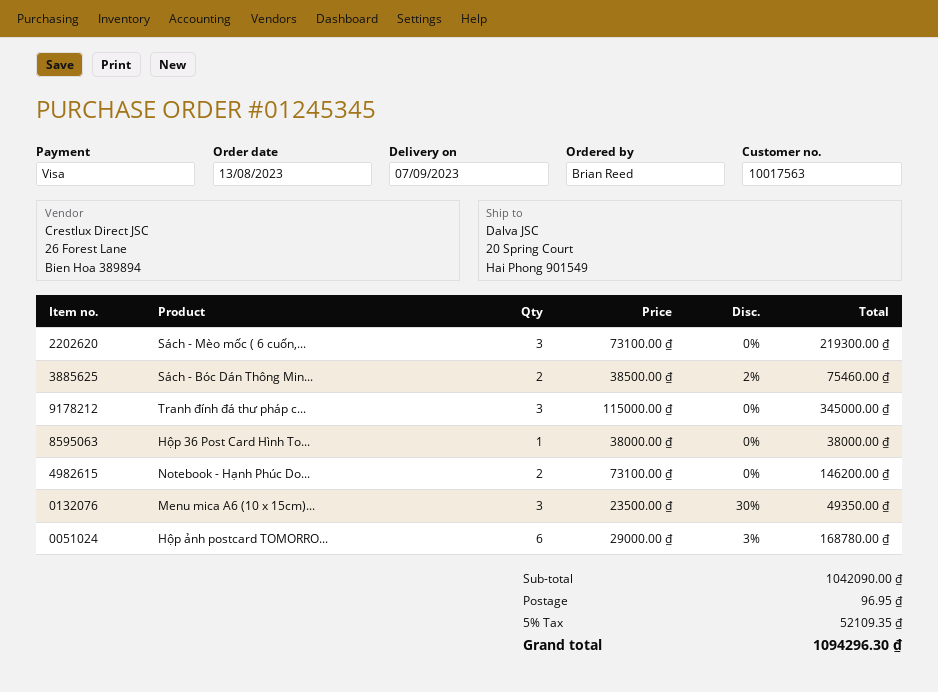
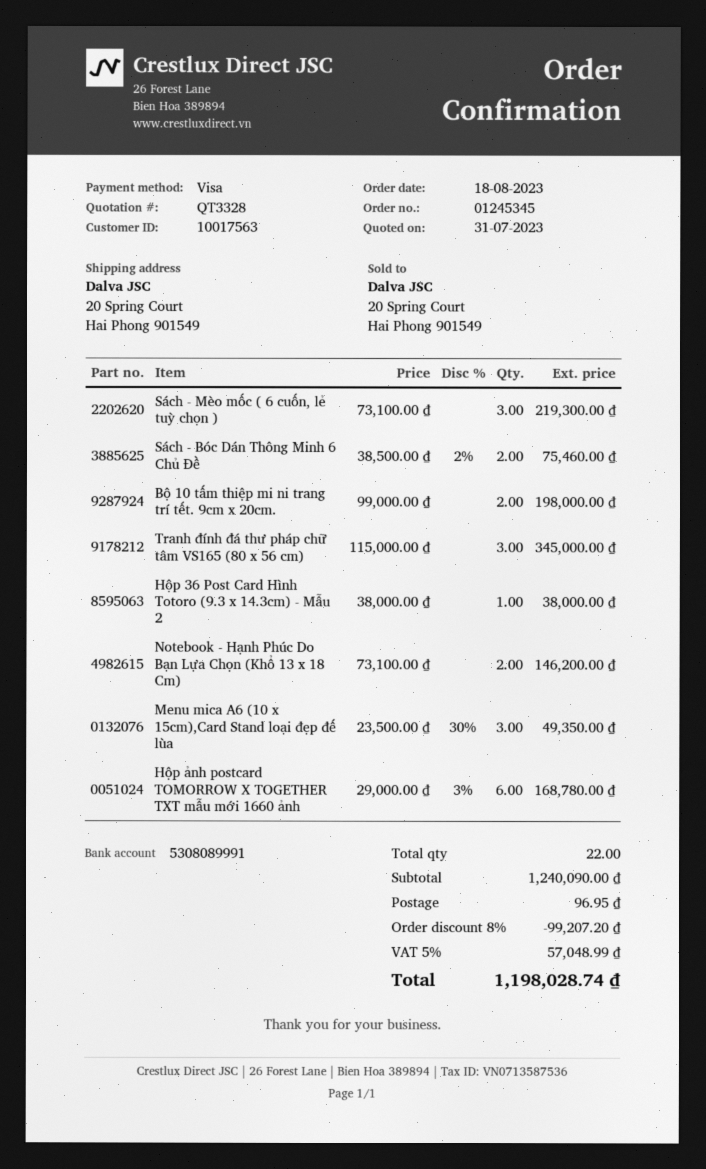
order date: 2023-08-13 -> 2023-08-18
Bộ 10 tấm thiệp mi ni trang trí tết. 9cm x 20cm.: none -> 2 x 99000.00 = 198000.00
subtotal: 1042090.00 -> 1240090.00
discount: none -> 8% = 99207.20
tax: 5% = 52109.35 -> 5% = 57048.99
total: 1094296.30 -> 1198028.74

